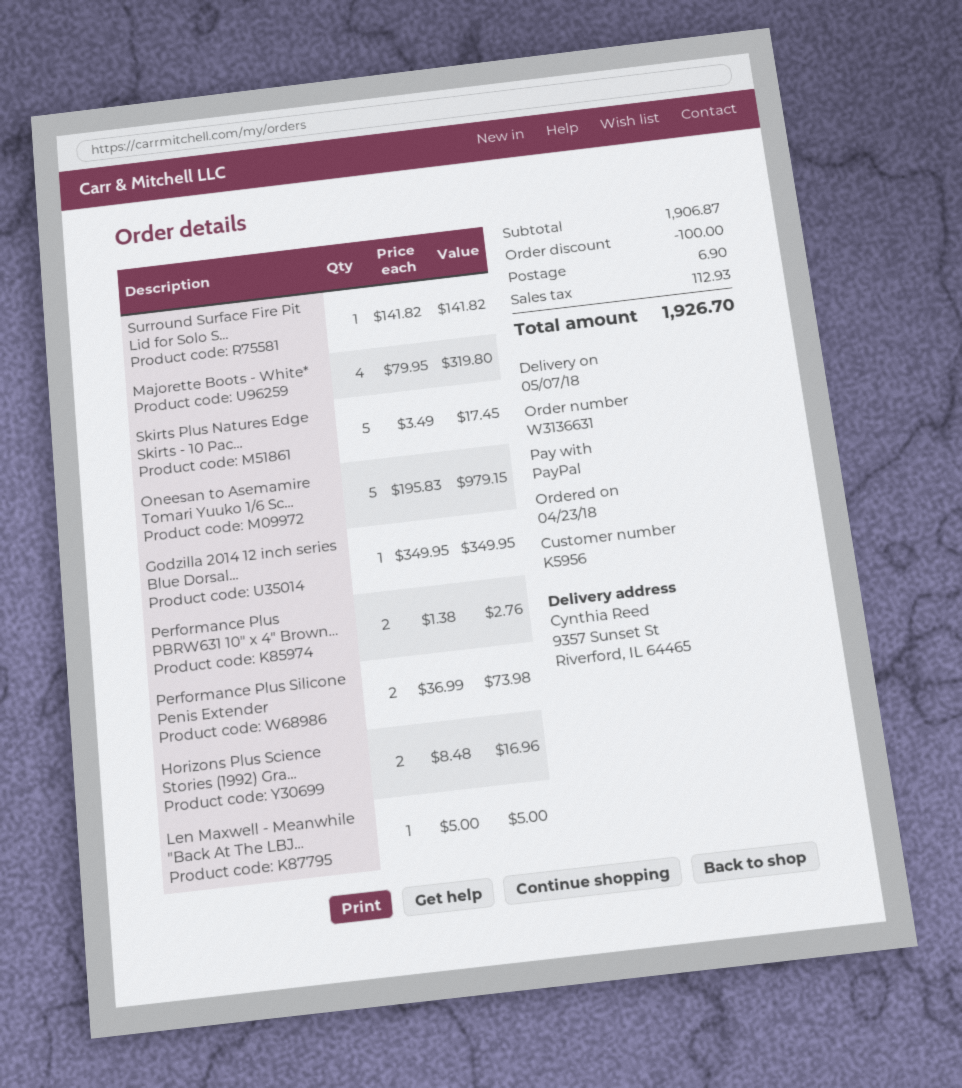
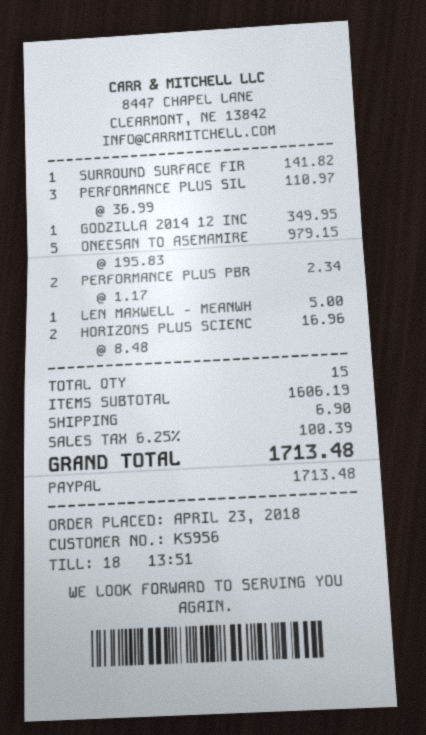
Majorette Boots - White*: 4 x 79.95 = 319.80 -> none
Skirts Plus Natures Edge Skirts - 10 Pac...: 5 x 3.49 = 17.45 -> none
Performance Plus PBRW631 10" x 4" Brown...: 2 x 1.38 = 2.76 -> 2 x 1.17 = 2.34
Performance Plus Silicone Penis Extender: 2 x 36.99 = 73.98 -> 3 x 36.99 = 110.97
subtotal: 1906.87 -> 1606.19
discount: 100.00 -> none
tax: 112.93 -> 100.39
total: 1926.70 -> 1713.48

